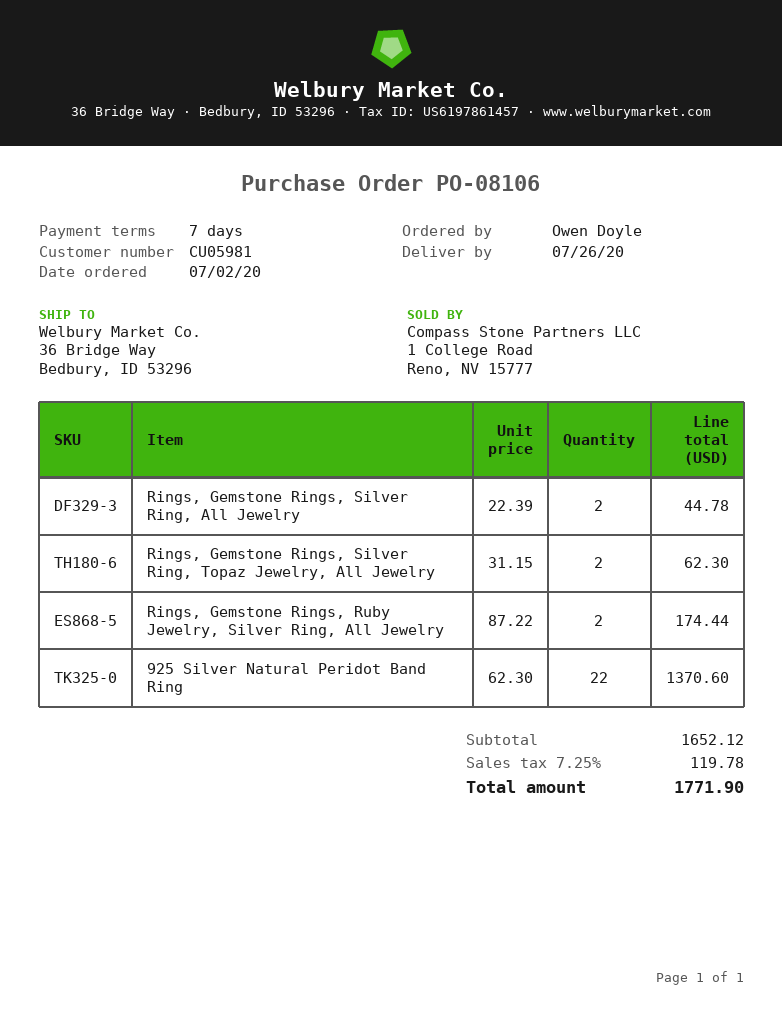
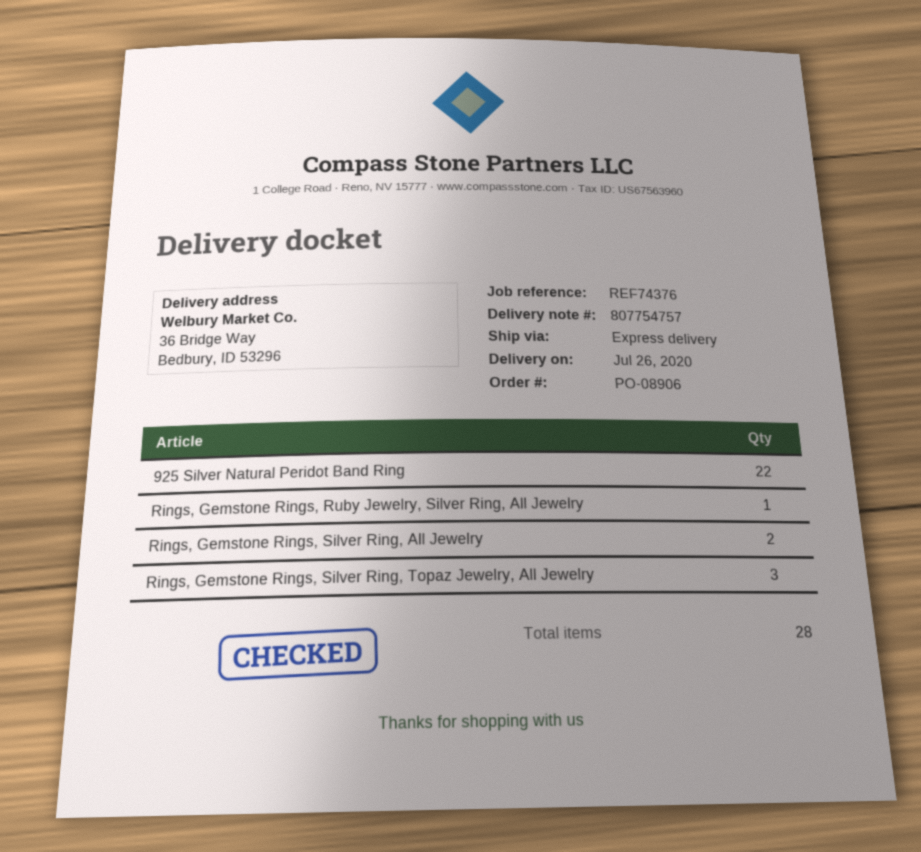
order number: PO-08106 -> PO-08906
Rings, Gemstone Rings, Silver Ring, Topaz Jewelry, All Jewelry: 2 -> 3
Rings, Gemstone Rings, Ruby Jewelry, Silver Ring, All Jewelry: 2 -> 1

